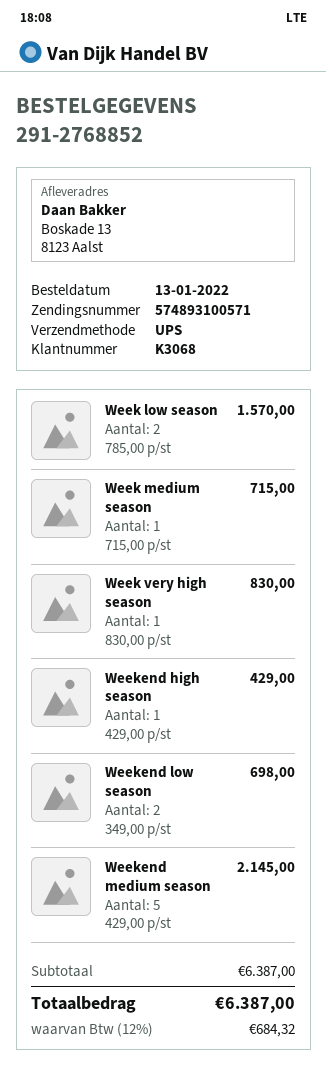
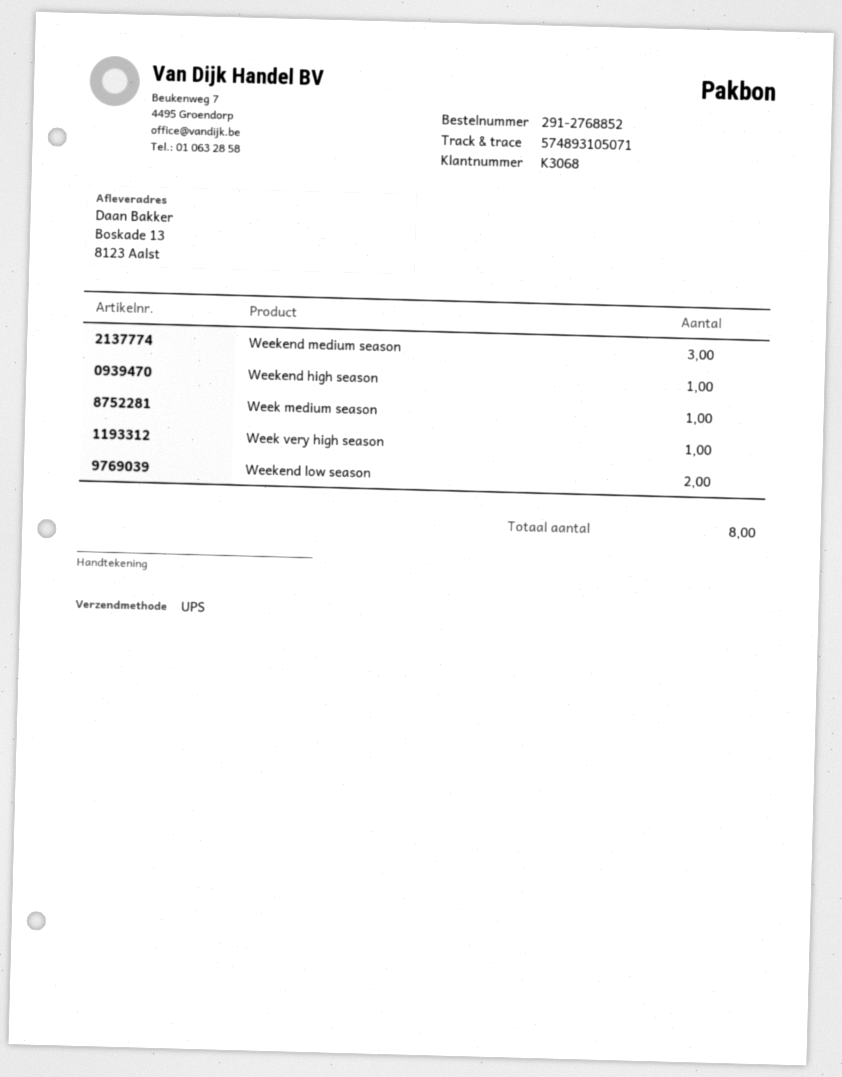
tracking number: 574893100571 -> 574893105071
Week low season: 2 -> none
Weekend medium season: 5 -> 3

